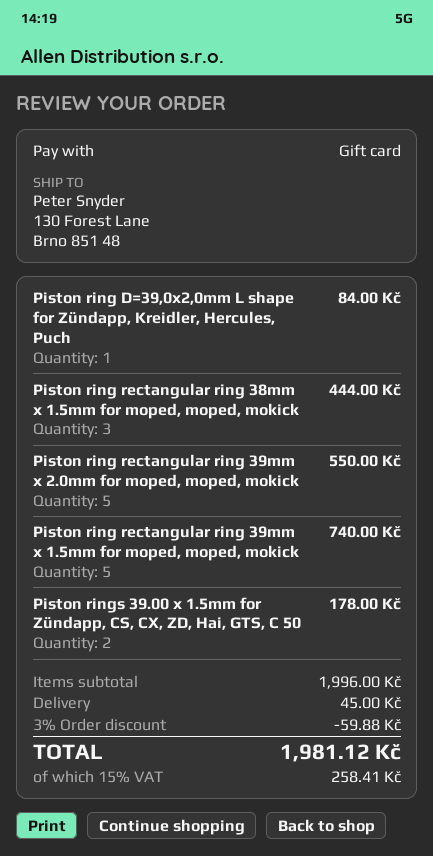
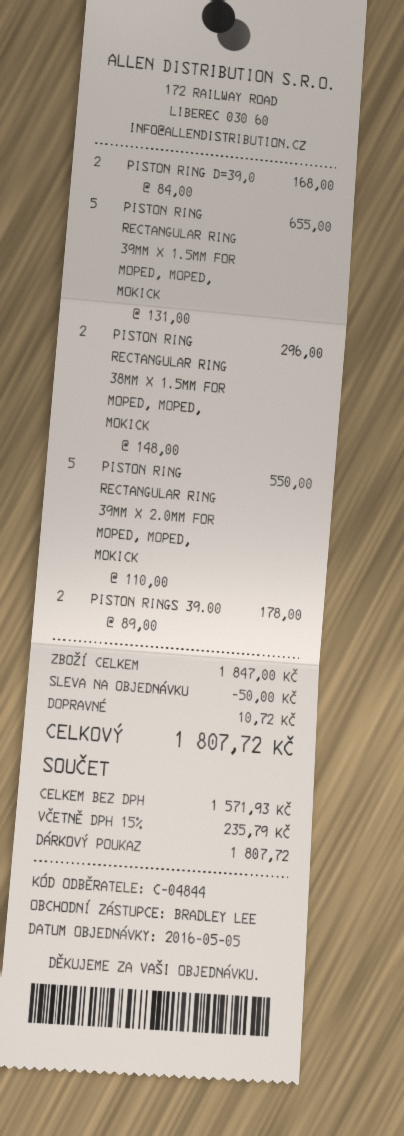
Piston ring D=39,0x2,0mm L shape for Zündapp, Kreidler, Hercules, Puch: 1 for 84.00 -> 2 for 168.00
Piston ring rectangular ring 38mm x 1.5mm for moped, moped, mokick: 3 for 444.00 -> 2 for 296.00
Piston ring rectangular ring 39mm x 1.5mm for moped, moped, mokick: 5 for 740.00 -> 5 for 655.00
subtotal: 1996.00 -> 1847.00
discount: 59.88 -> 50.00
shipping: 45.00 -> 10.72
tax: 15% = 258.41 -> 15% = 235.79
total: 1981.12 -> 1807.72

